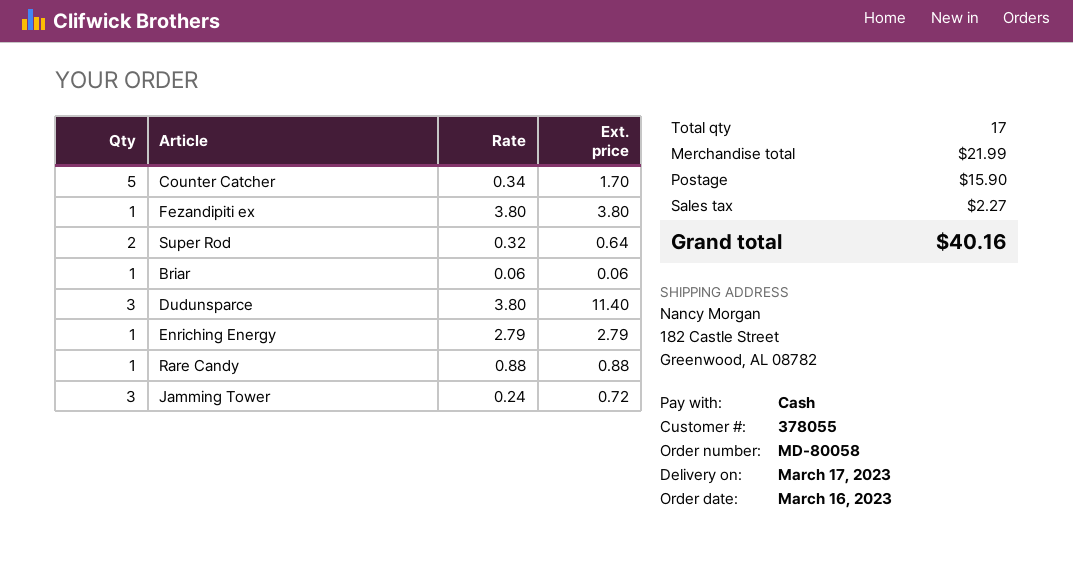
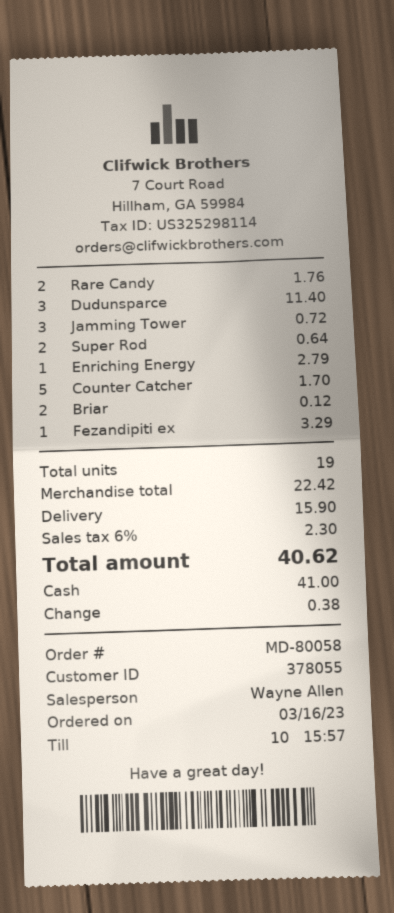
Fezandipiti ex: 1 for 3.80 -> 1 for 3.29
Briar: 1 for 0.06 -> 2 for 0.12
Rare Candy: 1 for 0.88 -> 2 for 1.76
total quantity: 17 -> 19
subtotal: 21.99 -> 22.42
tax: 2.27 -> 2.30
total: 40.16 -> 40.62

